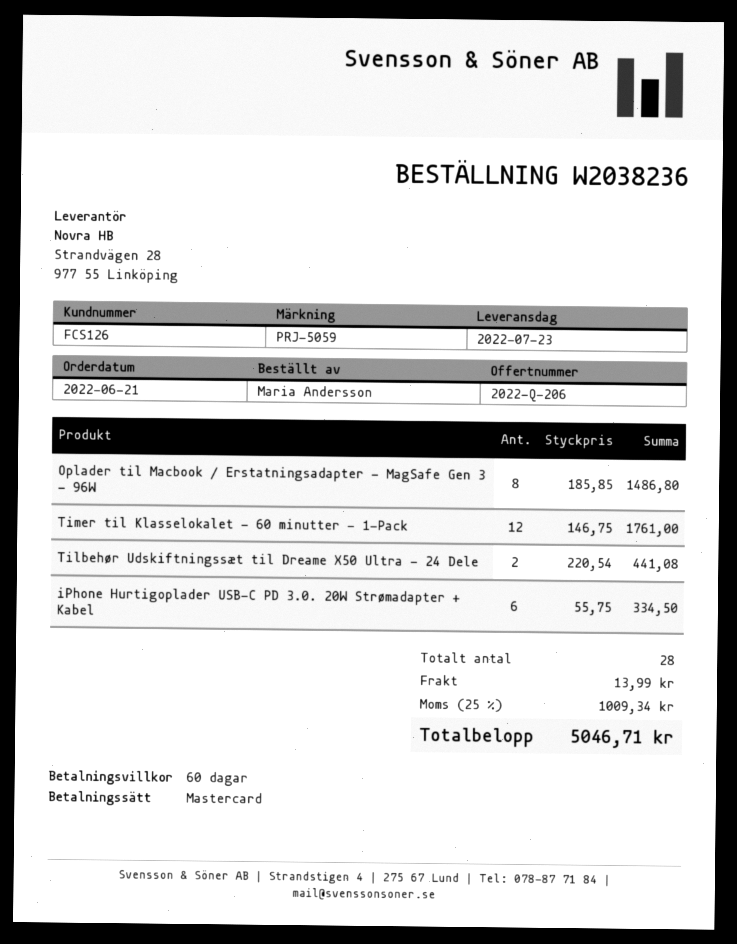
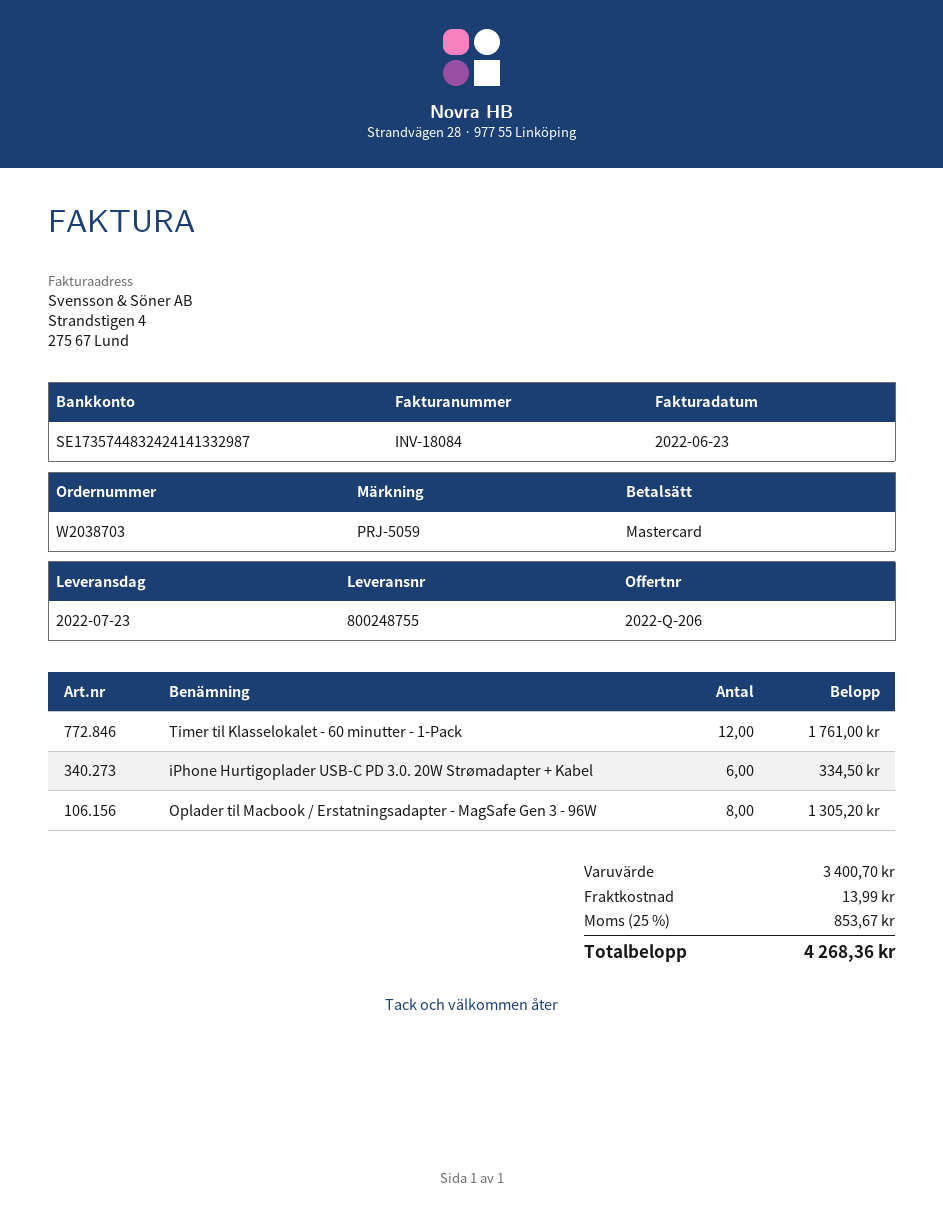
order number: W2038236 -> W2038703
Oplader til Macbook / Erstatningsadapter - MagSafe Gen 3 - 96W: 8 for 1486.80 -> 8 for 1305.20
Tilbehør Udskiftningssæt til Dreame X50 Ultra - 24 Dele: 2 for 441.08 -> none
tax: 25% = 1009.34 -> 25% = 853.67
total: 5046.71 -> 4268.36

